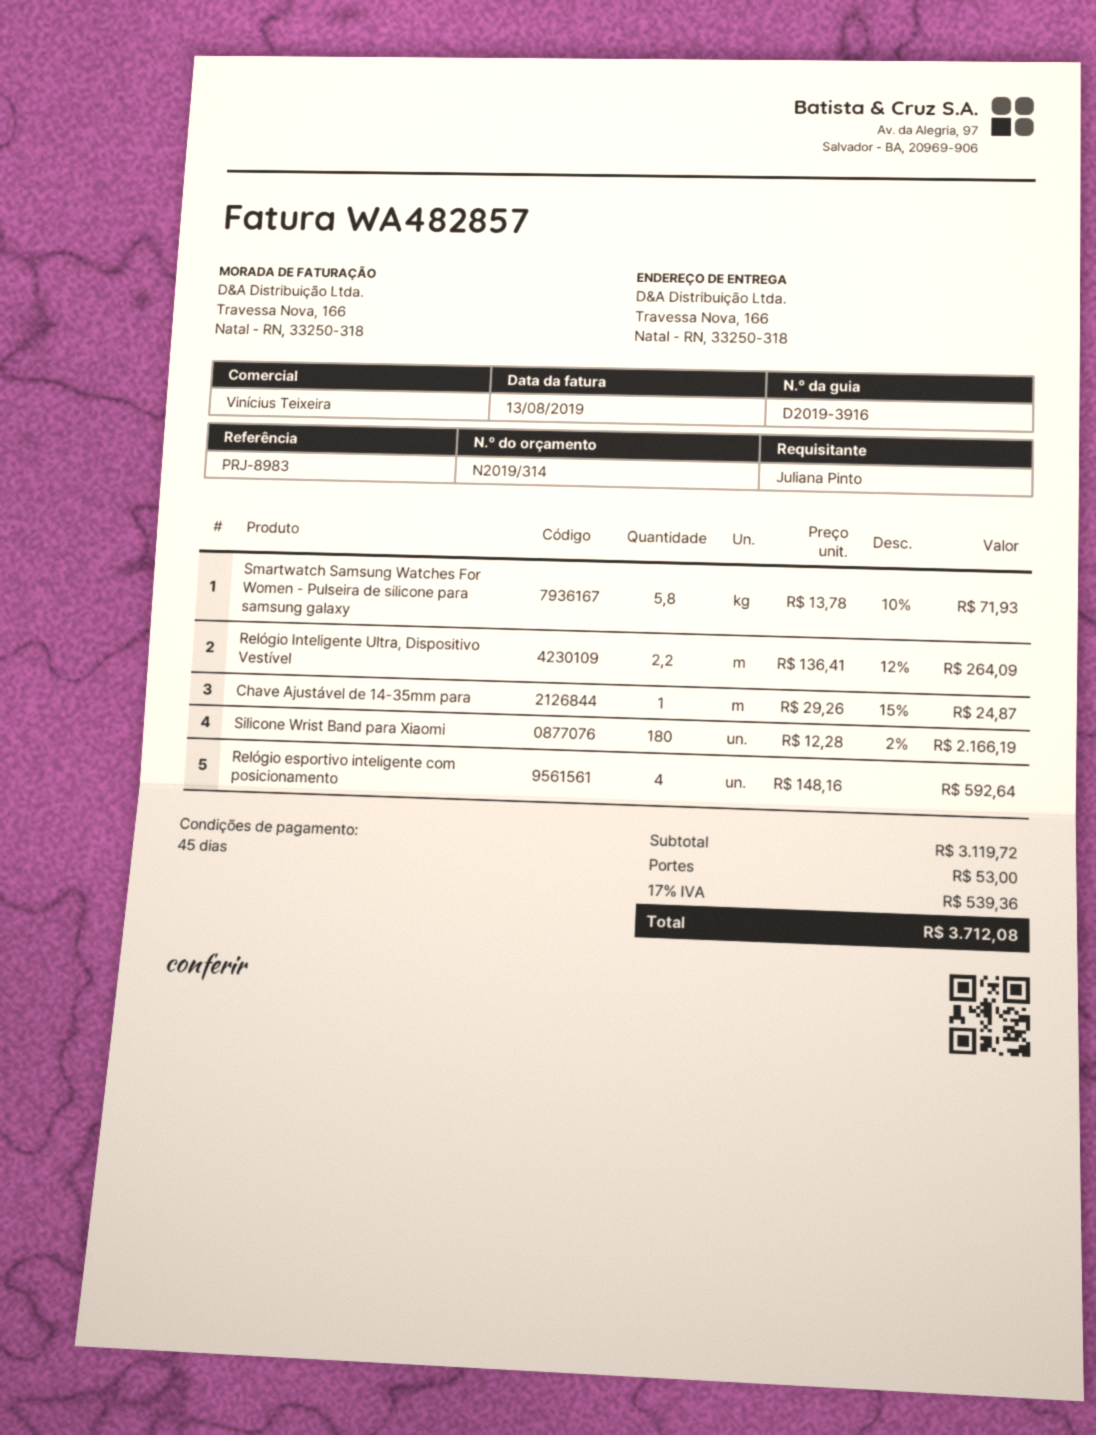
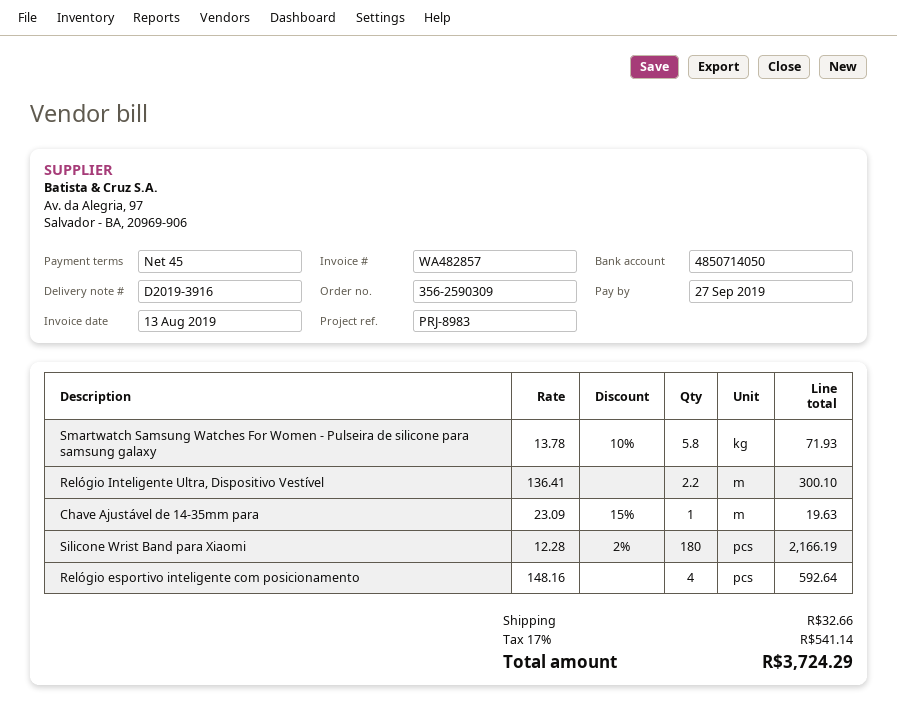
Relógio Inteligente Ultra, Dispositivo Vestível: 2.2 x 136.41 - 12% = 264.09 -> 2.2 x 136.41 = 300.10
Chave Ajustável de 14-35mm para: 1 x 29.26 - 15% = 24.87 -> 1 x 23.09 - 15% = 19.63
shipping: 53.00 -> 32.66
tax: 17% = 539.36 -> 17% = 541.14
total: 3712.08 -> 3724.29

